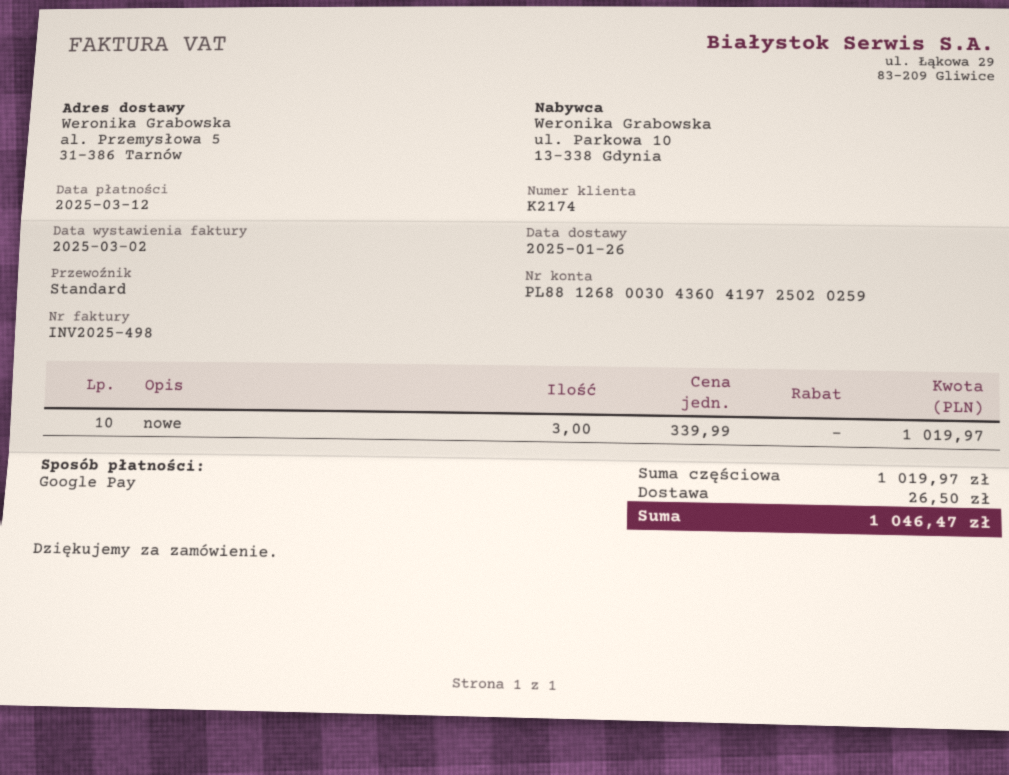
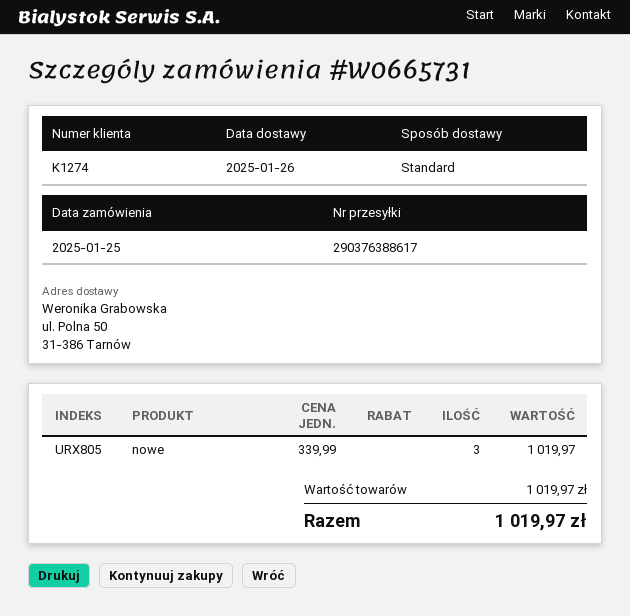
customer number: K2174 -> K1274
ship to: al. Przemysłowa 5, 31-386 Tarnów -> ul. Polna 50, 31-386 Tarnów
shipping: 26.50 -> none
total: 1046.47 -> 1019.97

